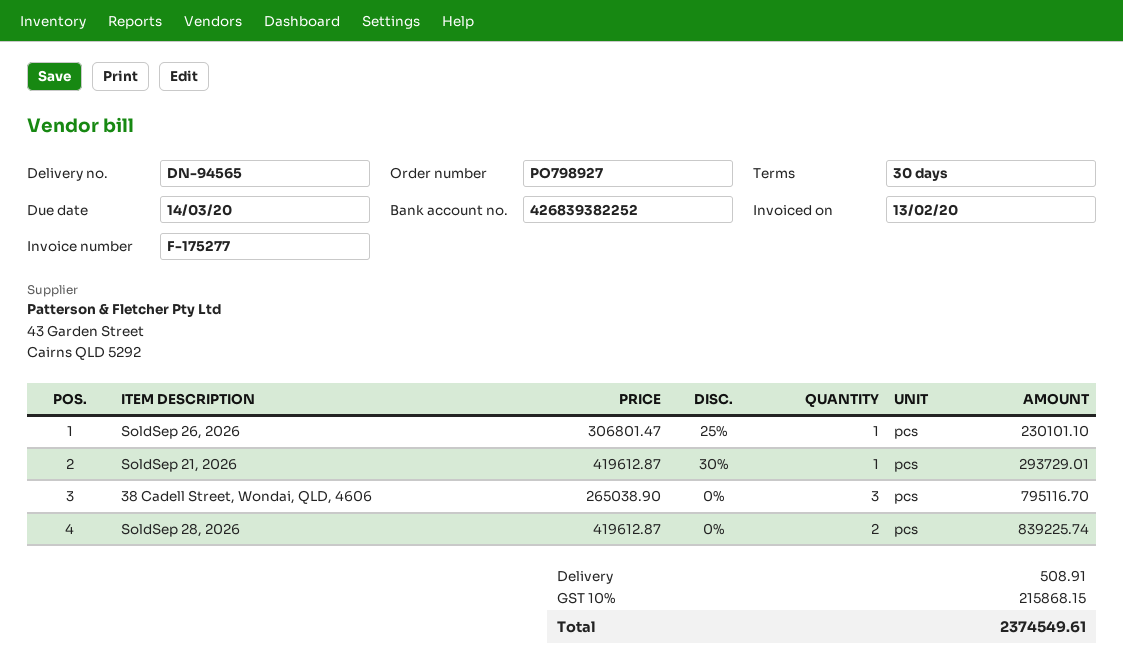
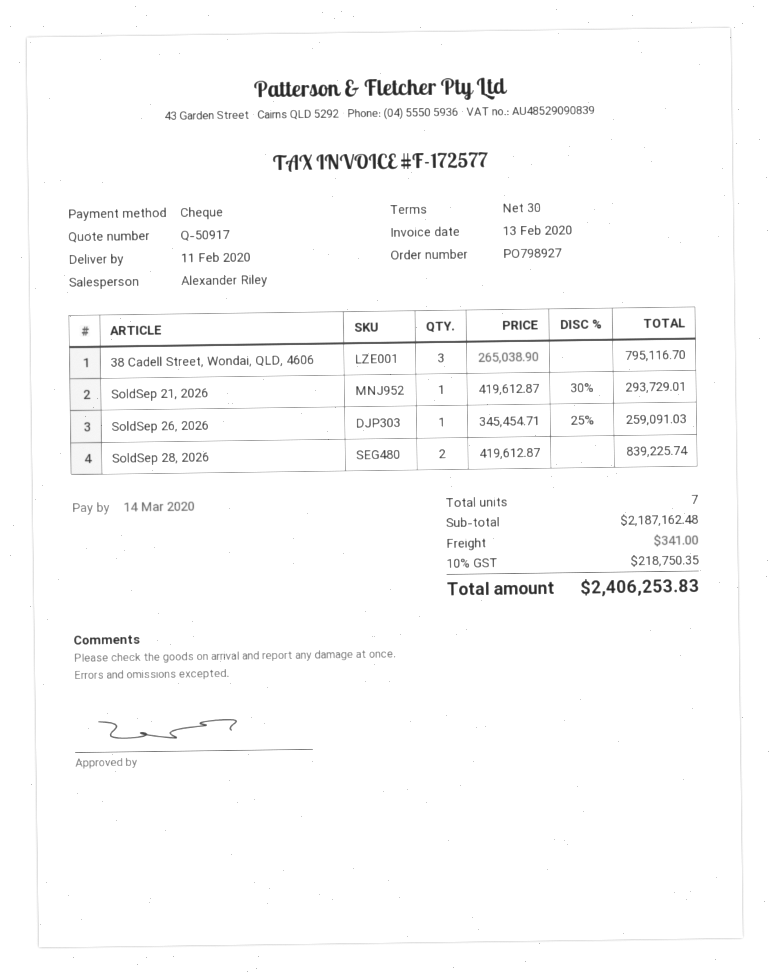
invoice number: F-175277 -> F-172577
SoldSep 26, 2026: 1 x 306801.47 - 25% = 230101.10 -> 1 x 345454.71 - 25% = 259091.03
shipping: 508.91 -> 341.00
tax: 10% = 215868.15 -> 10% = 218750.35
total: 2374549.61 -> 2406253.83

